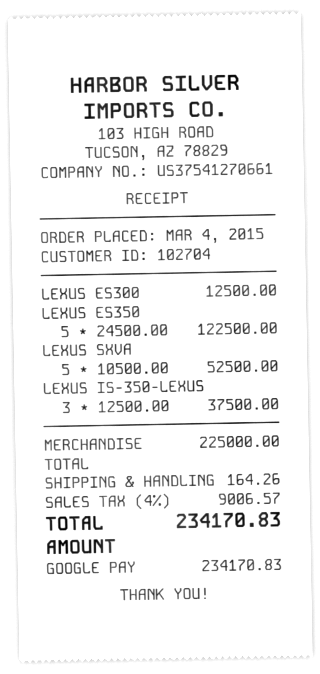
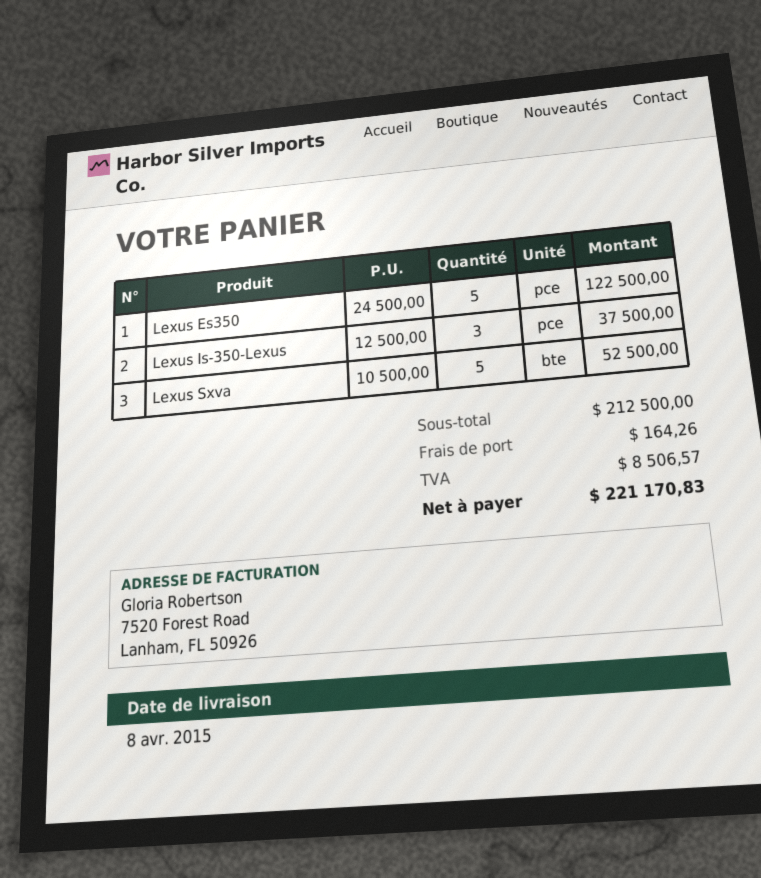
LEXUS ES300: 1 x 12500.00 = 12500.00 -> none
subtotal: 225000.00 -> 212500.00
tax: 9006.57 -> 8506.57
total: 234170.83 -> 221170.83

